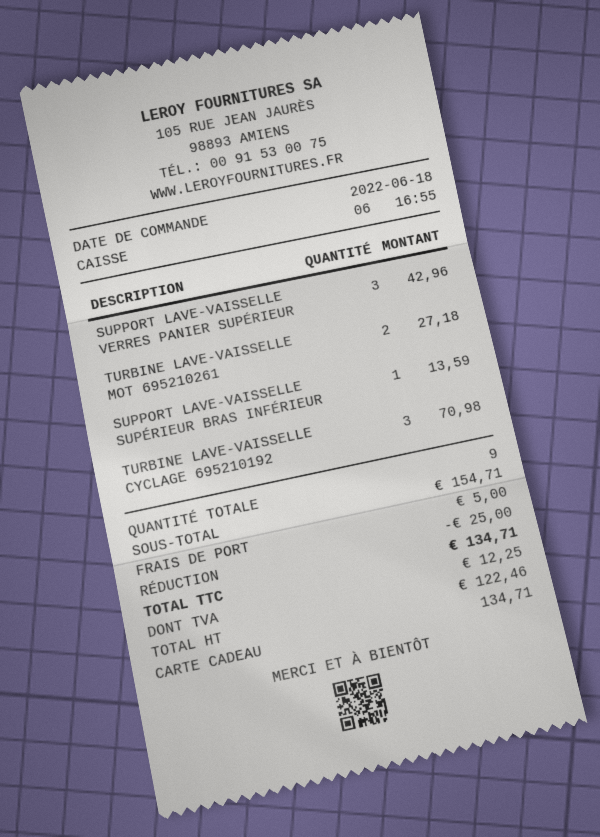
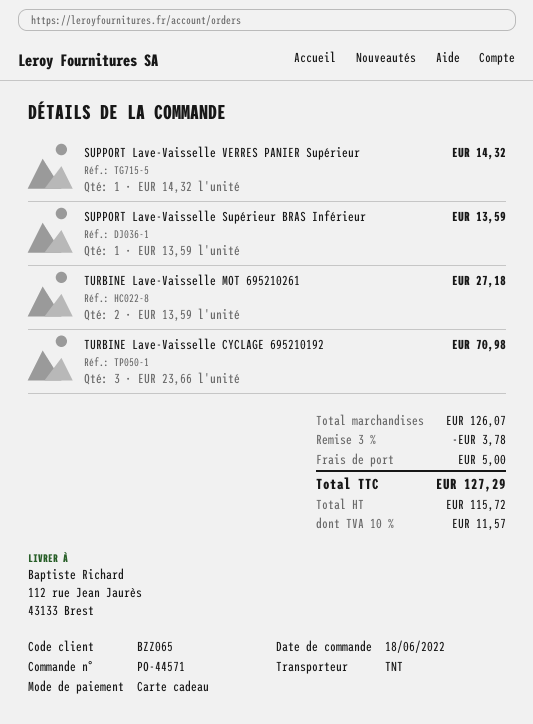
SUPPORT LAVE-VAISSELLE VERRES PANIER SUPÉRIEUR: 3 for 42.96 -> 1 for 14.32
subtotal: 154.71 -> 126.07
discount: 25.00 -> 3.78
net: 122.46 -> 115.72
tax: 12.25 -> 11.57
total: 134.71 -> 127.29

